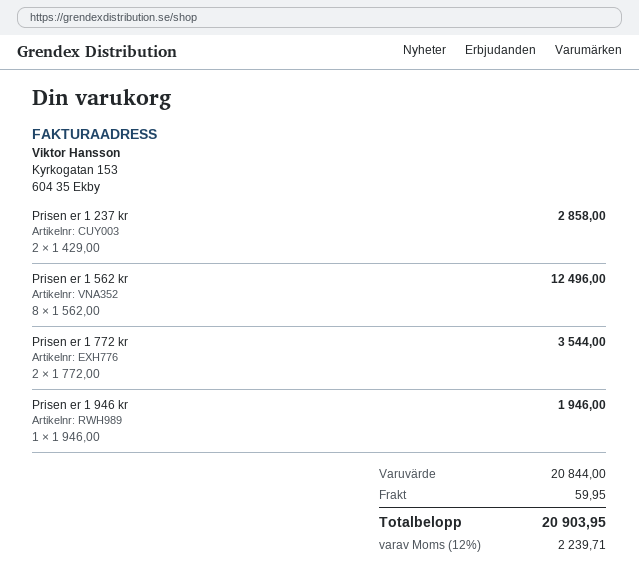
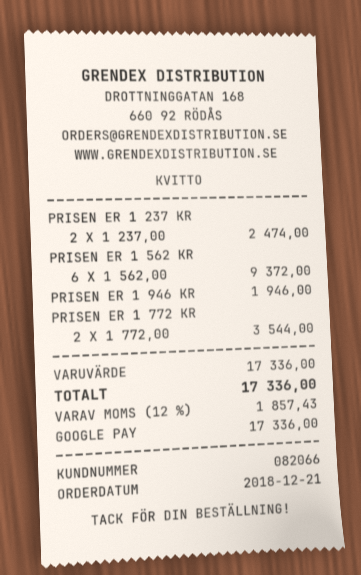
Prisen er 1 237 kr: 2 x 1429.00 = 2858.00 -> 2 x 1237.00 = 2474.00
Prisen er 1 562 kr: 8 x 1562.00 = 12496.00 -> 6 x 1562.00 = 9372.00
subtotal: 20844.00 -> 17336.00
shipping: 59.95 -> none
tax: 12% = 2239.71 -> 12% = 1857.43
total: 20903.95 -> 17336.00

